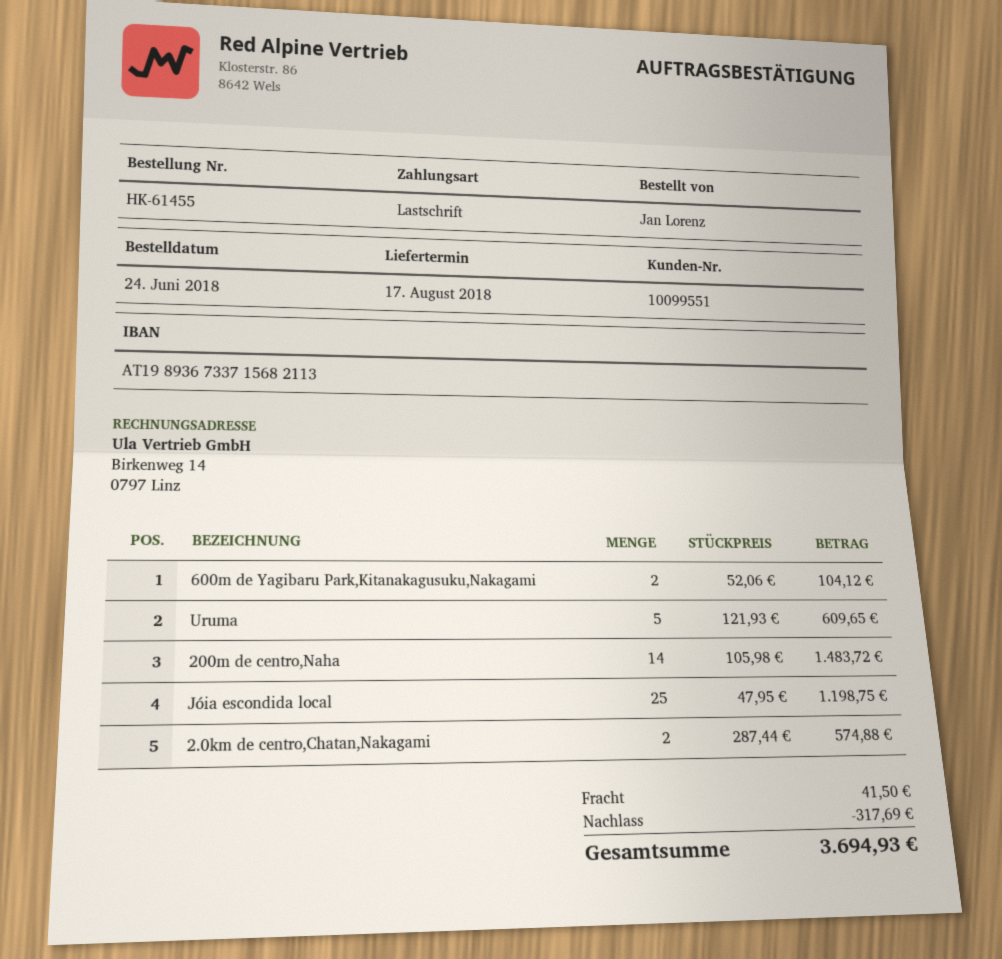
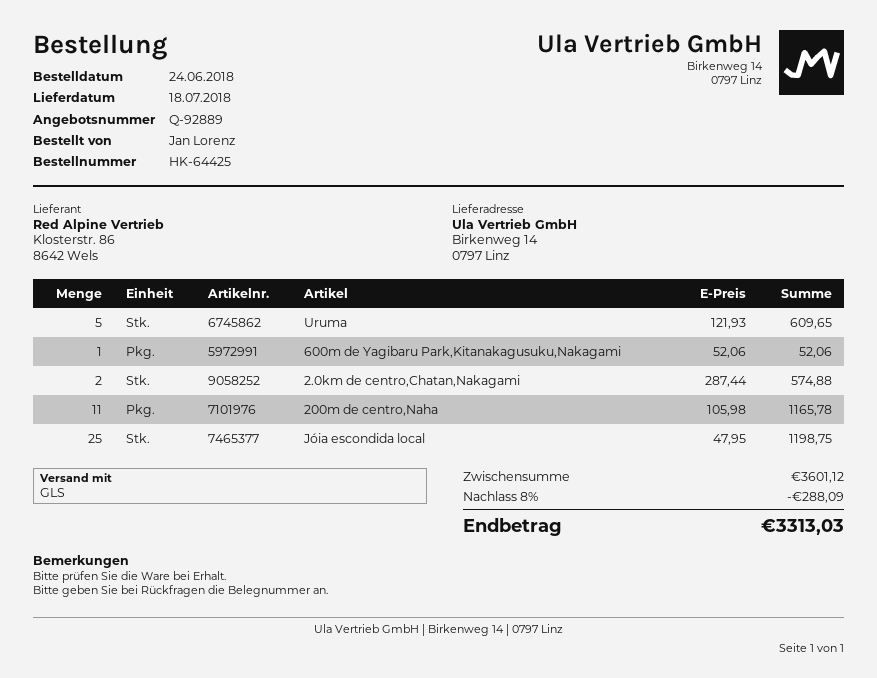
order number: HK-61455 -> HK-64425
delivery date: 2018-08-17 -> 2018-07-18
600m de Yagibaru Park,Kitanakagusuku,Nakagami: 2 x 52.06 = 104.12 -> 1 x 52.06 = 52.06
200m de centro,Naha: 14 x 105.98 = 1483.72 -> 11 x 105.98 = 1165.78
discount: 317.69 -> 288.09
shipping: 41.50 -> none
total: 3694.93 -> 3313.03

